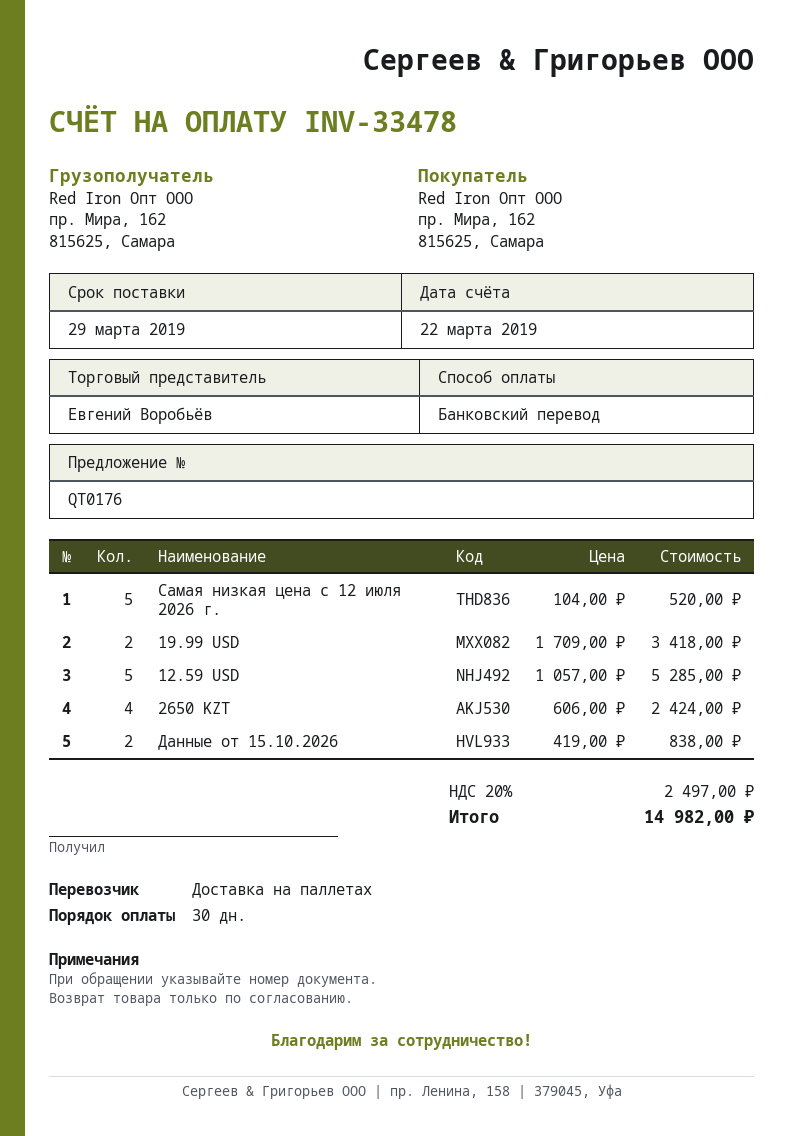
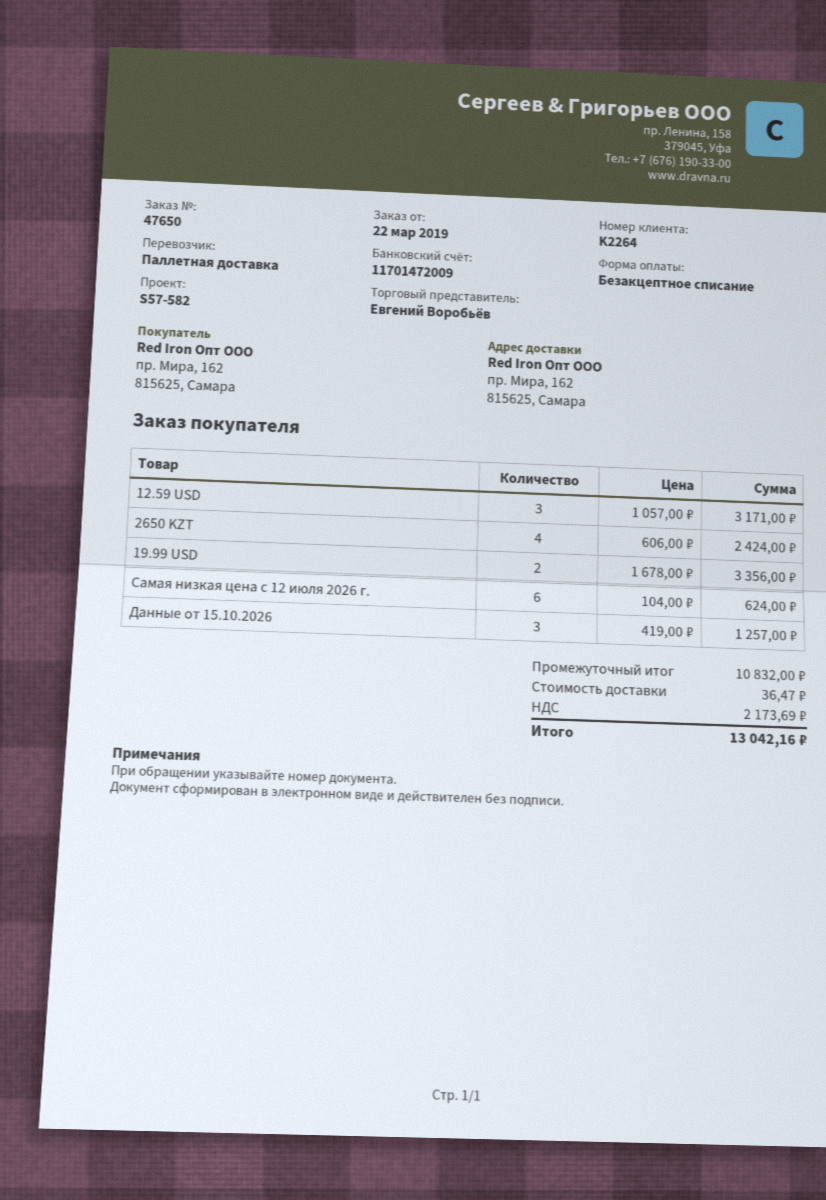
payment method: bank transfer -> direct debit
Самая низкая цена с 12 июля 2026 г.: 5 x 104.00 = 520.00 -> 6 x 104.00 = 624.00
19.99 USD: 2 x 1709.00 = 3418.00 -> 2 x 1678.00 = 3356.00
12.59 USD: 5 x 1057.00 = 5285.00 -> 3 x 1057.00 = 3171.00
Данные от 15.10.2026: 2 x 419.00 = 838.00 -> 3 x 419.00 = 1257.00
shipping: none -> 36.47
tax: 2497.00 -> 2173.69
total: 14982.00 -> 13042.16

